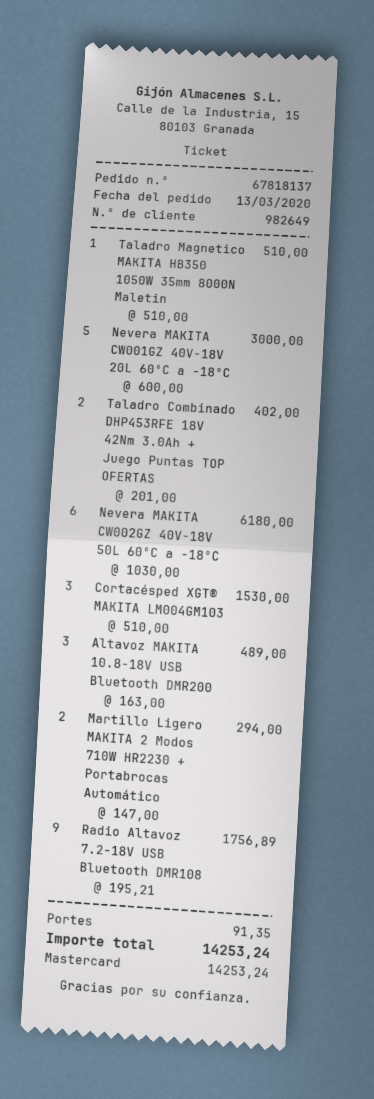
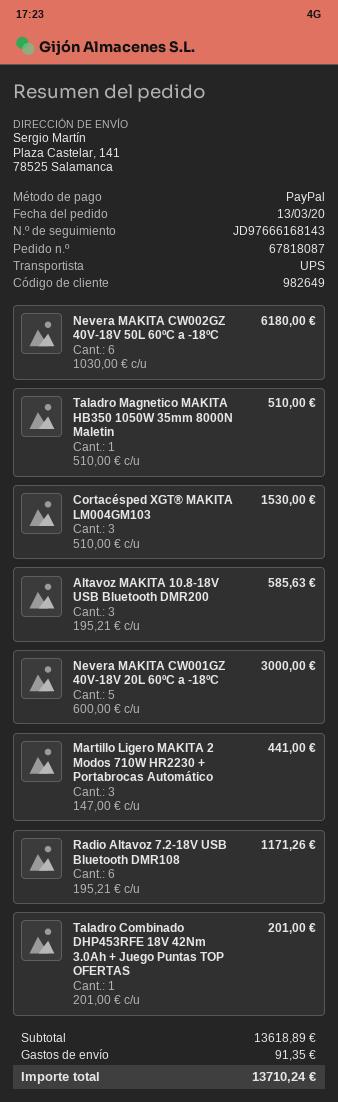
order number: 67818137 -> 67818087
payment method: Mastercard -> PayPal
Taladro Combinado DHP453RFE 18V 42Nm 3.0Ah + Juego Puntas TOP OFERTAS: 2 x 201.00 = 402.00 -> 1 x 201.00 = 201.00
Altavoz MAKITA 10.8-18V USB Bluetooth DMR200: 3 x 163.00 = 489.00 -> 3 x 195.21 = 585.63
Martillo Ligero MAKITA 2 Modos 710W HR2230 + Portabrocas Automático: 2 x 147.00 = 294.00 -> 3 x 147.00 = 441.00
Radio Altavoz 7.2-18V USB Bluetooth DMR108: 9 x 195.21 = 1756.89 -> 6 x 195.21 = 1171.26
total: 14253.24 -> 13710.24

